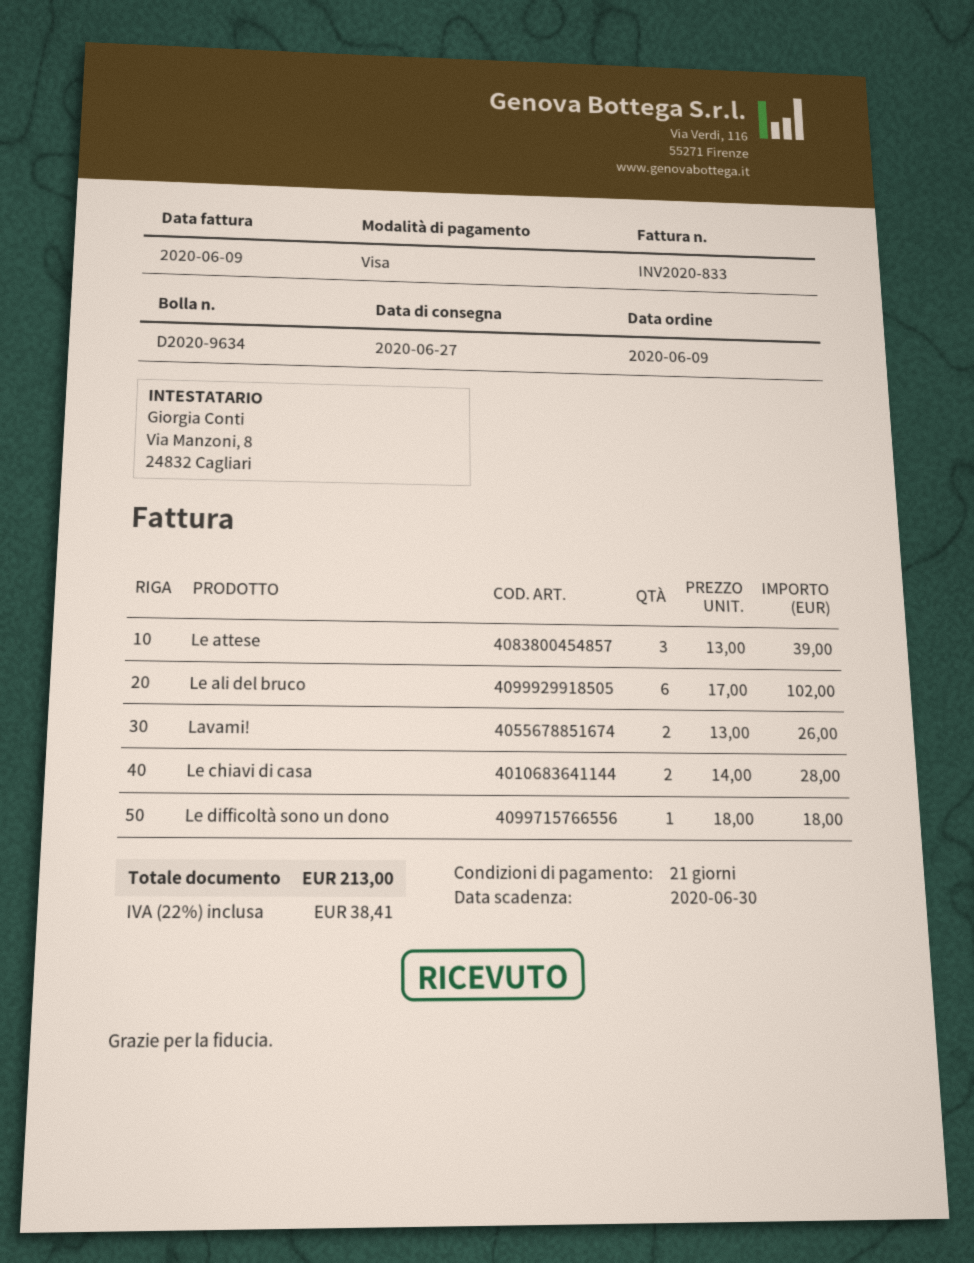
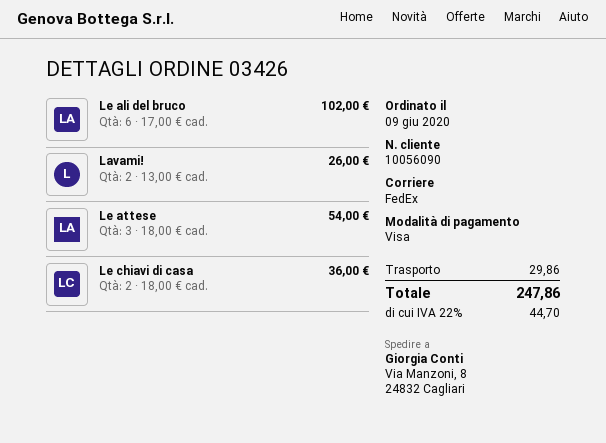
Le attese: 3 x 13.00 = 39.00 -> 3 x 18.00 = 54.00
Le chiavi di casa: 2 x 14.00 = 28.00 -> 2 x 18.00 = 36.00
Le difficoltà sono un dono: 1 x 18.00 = 18.00 -> none
shipping: none -> 29.86
tax: 22% = 38.41 -> 22% = 44.70
total: 213.00 -> 247.86

